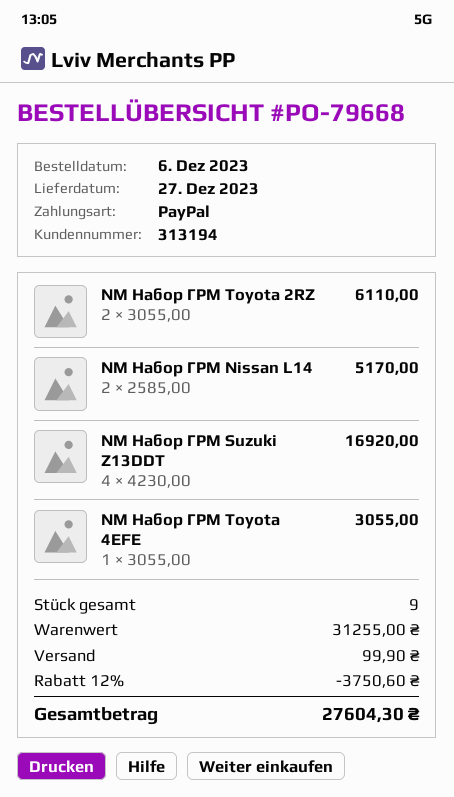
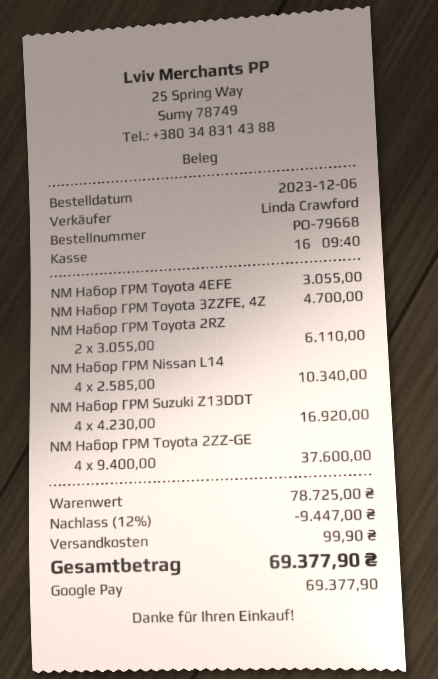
payment method: PayPal -> Google Pay
NM Набор ГРМ Nissan L14: 2 x 2585.00 = 5170.00 -> 4 x 2585.00 = 10340.00
NM Набор ГРМ Toyota 3ZZFE, 4Z: none -> 1 x 4700.00 = 4700.00
NM Набор ГРМ Toyota 2ZZ-GE: none -> 4 x 9400.00 = 37600.00
subtotal: 31255.00 -> 78725.00
discount: 12% = 3750.60 -> 12% = 9447.00
total: 27604.30 -> 69377.90

